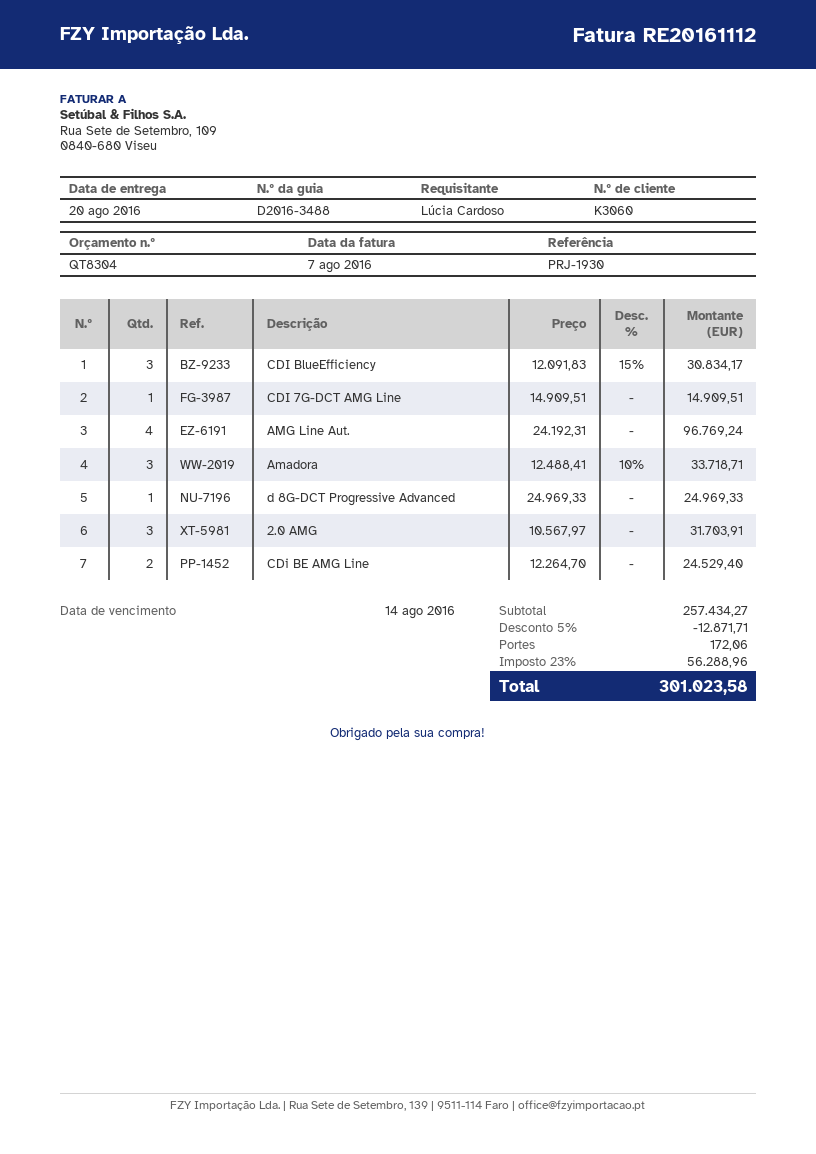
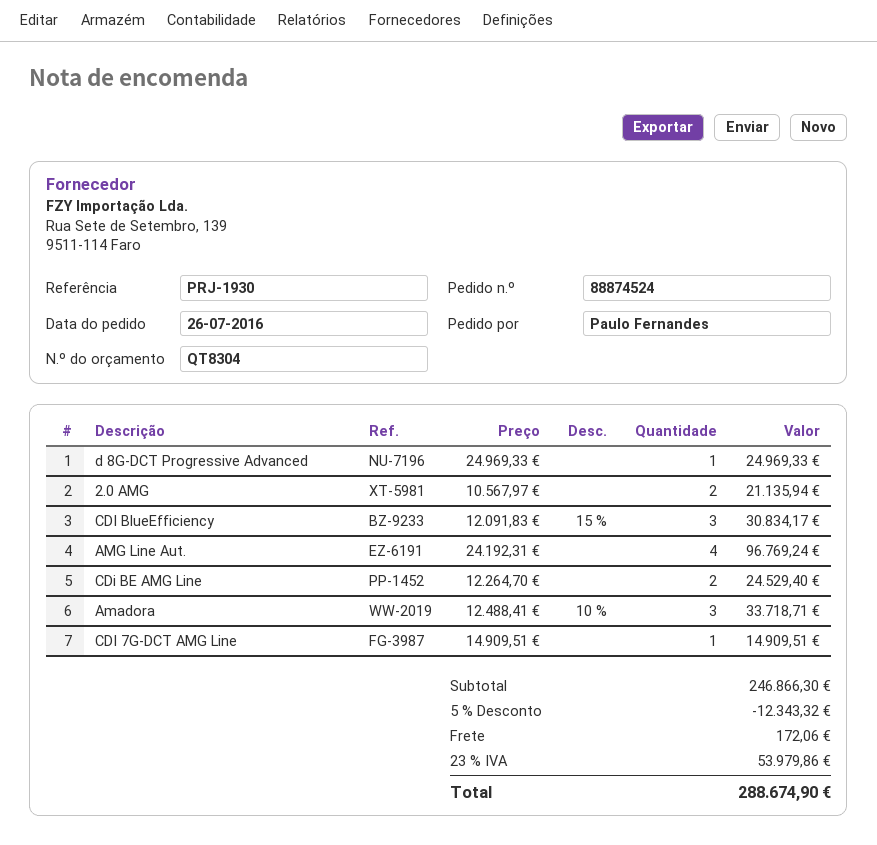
ordered by: Lúcia Cardoso -> Paulo Fernandes
2.0 AMG: 3 x 10567.97 = 31703.91 -> 2 x 10567.97 = 21135.94
subtotal: 257434.27 -> 246866.30
discount: 5% = 12871.71 -> 5% = 12343.32
tax: 23% = 56288.96 -> 23% = 53979.86
total: 301023.58 -> 288674.90

